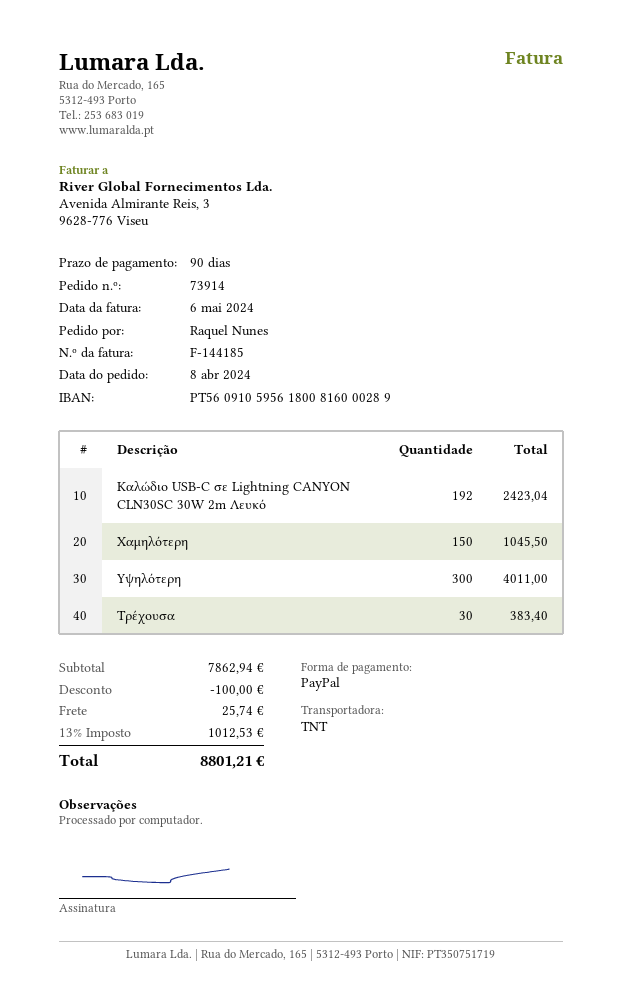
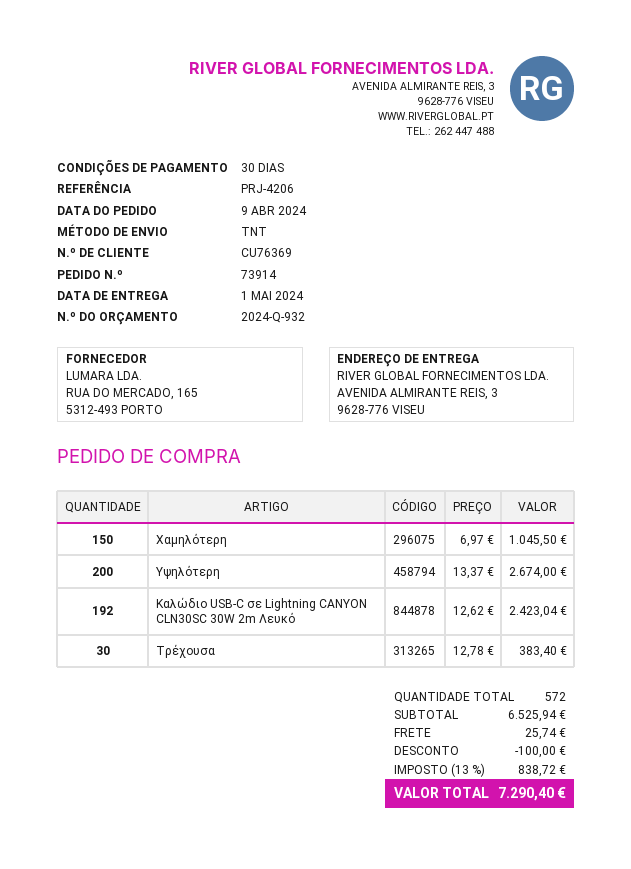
order date: 2024-04-08 -> 2024-04-09
payment terms: 90 days -> 30 days
Υψηλότερη: 300 for 4011.00 -> 200 for 2674.00
subtotal: 7862.94 -> 6525.94
tax: 13% = 1012.53 -> 13% = 838.72
total: 8801.21 -> 7290.40

